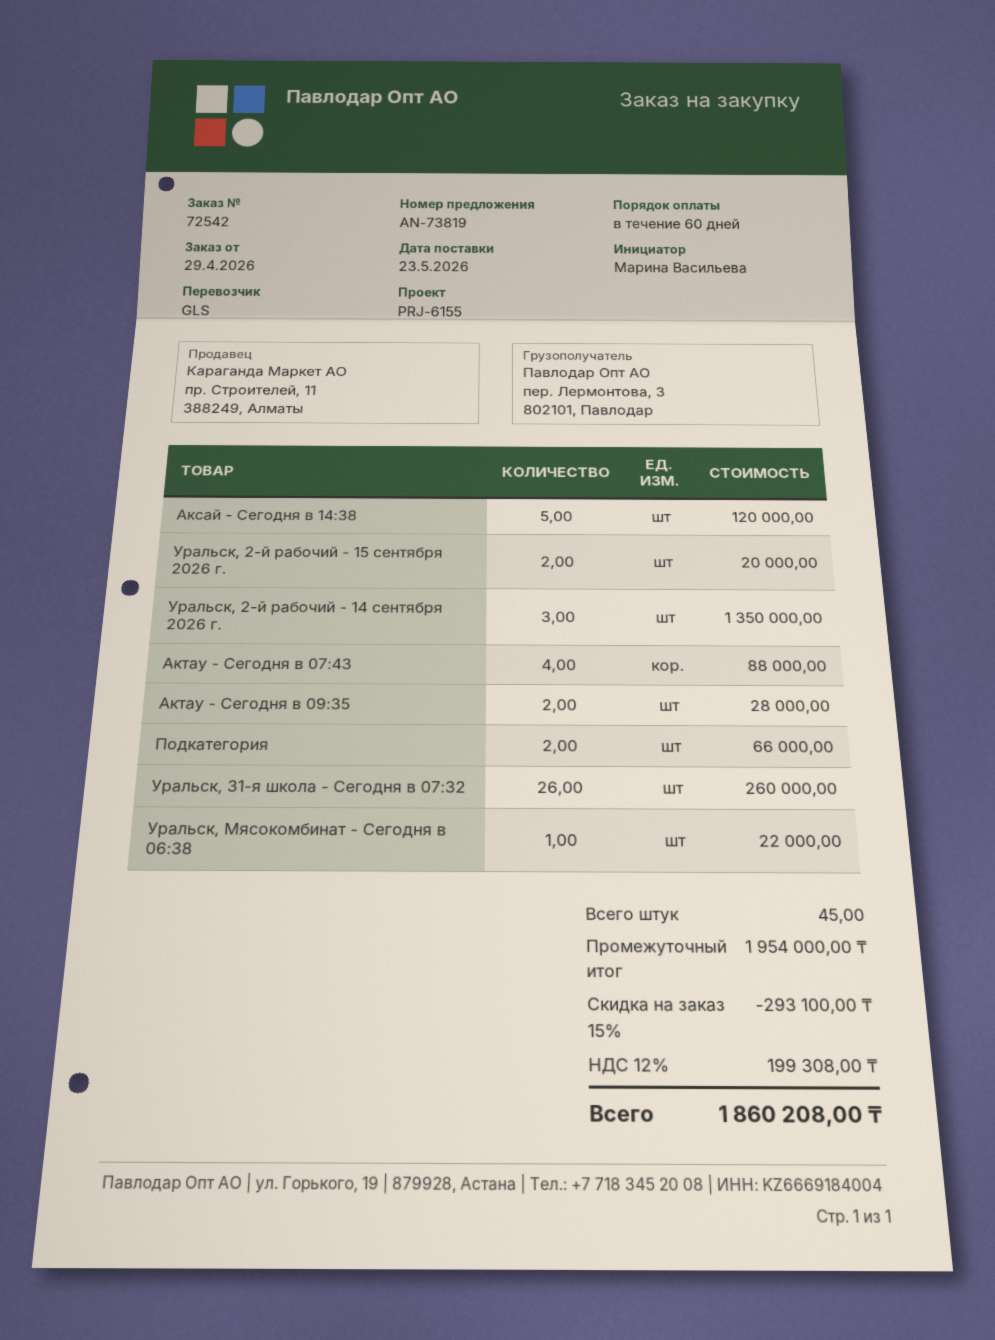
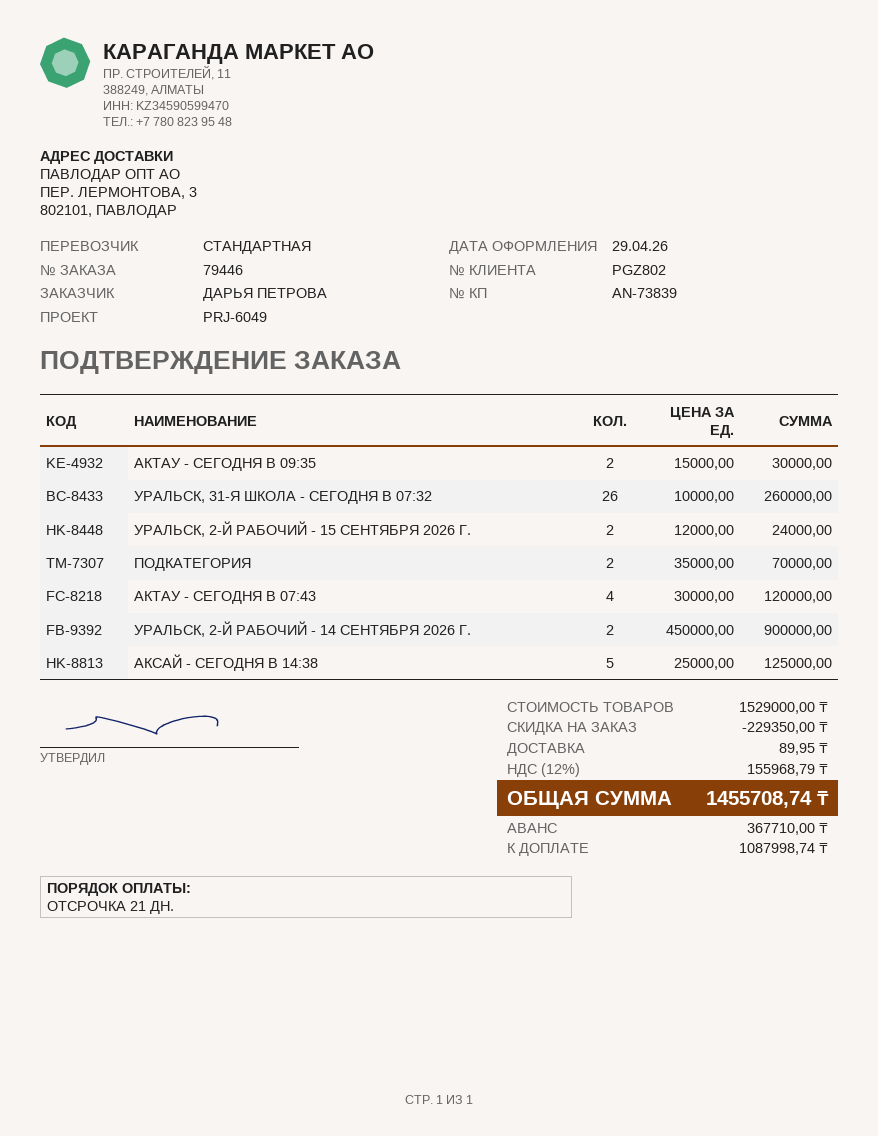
quote number: AN-73819 -> AN-73839
order number: 72542 -> 79446
payment terms: 60 days -> 21 days
reference: PRJ-6155 -> PRJ-6049
ordered by: Марина Васильева -> ДАРЬЯ ПЕТРОВА
shipping method: GLS -> standard
Аксай - Сегодня в 14:38: 5 for 120000.00 -> 5 for 125000.00
Уральск, 2-й рабочий - 15 сентября 2026 г.: 2 for 20000.00 -> 2 for 24000.00
Уральск, 2-й рабочий - 14 сентября 2026 г.: 3 for 1350000.00 -> 2 for 900000.00
Актау - Сегодня в 07:43: 4 for 88000.00 -> 4 for 120000.00
Актау - Сегодня в 09:35: 2 for 28000.00 -> 2 for 30000.00
Подкатегория: 2 for 66000.00 -> 2 for 70000.00
Уральск, Мясокомбинат - Сегодня в 06:38: 1 for 22000.00 -> none
subtotal: 1954000.00 -> 1529000.00
discount: 293100.00 -> 229350.00
shipping: none -> 89.95
tax: 12% = 199308.00 -> 12% = 155968.79
total: 1860208.00 -> 1455708.74

